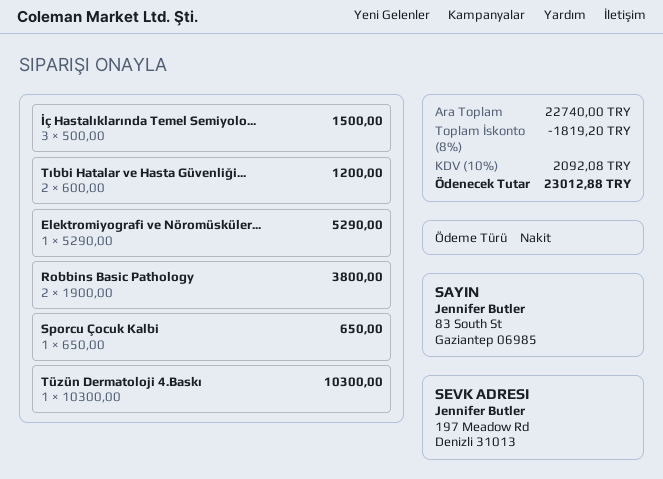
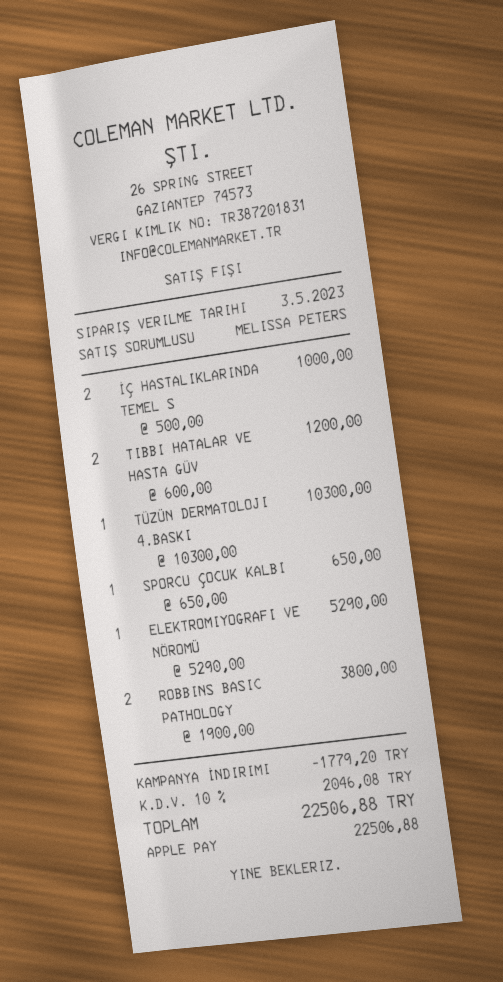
payment method: cash -> Apple Pay
İç Hastalıklarında Temel Semiyolo...: 3 x 500.00 = 1500.00 -> 2 x 500.00 = 1000.00
discount: 1819.20 -> 1779.20
tax: 10% = 2092.08 -> 10% = 2046.08
total: 23012.88 -> 22506.88

